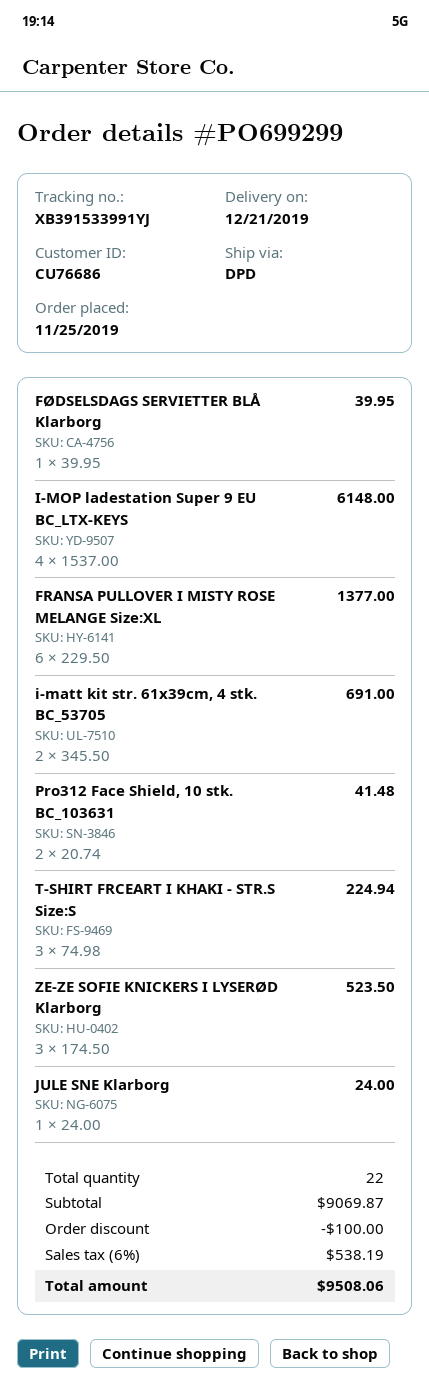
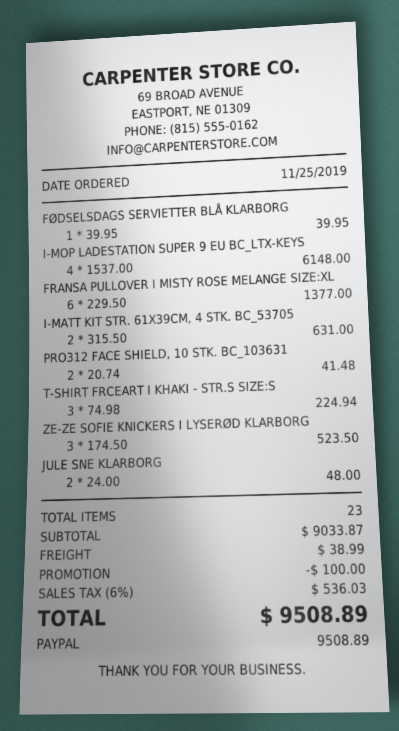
i-matt kit str. 61x39cm, 4 stk. BC_53705: 2 x 345.50 = 691.00 -> 2 x 315.50 = 631.00
JULE SNE Klarborg: 1 x 24.00 = 24.00 -> 2 x 24.00 = 48.00
total quantity: 22 -> 23
subtotal: 9069.87 -> 9033.87
shipping: none -> 38.99
tax: 6% = 538.19 -> 6% = 536.03
total: 9508.06 -> 9508.89

